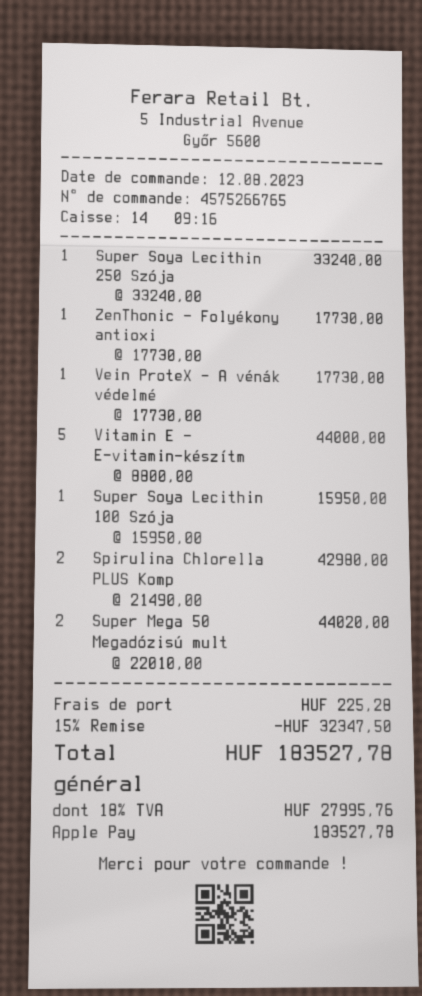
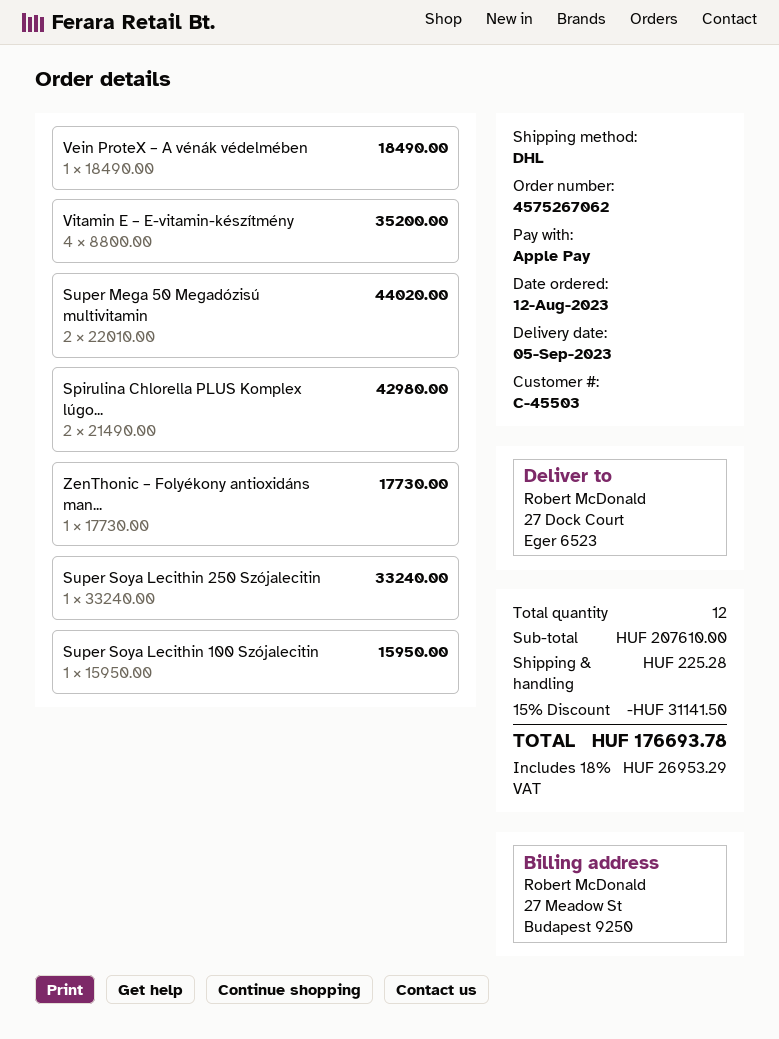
order number: 4575266765 -> 4575267062
Vein ProteX – A vénák védelmé: 1 x 17730.00 = 17730.00 -> 1 x 18490.00 = 18490.00
Vitamin E – E-vitamin-készítm: 5 x 8800.00 = 44000.00 -> 4 x 8800.00 = 35200.00
discount: 15% = 32347.50 -> 15% = 31141.50
tax: 18% = 27995.76 -> 18% = 26953.29
total: 183527.78 -> 176693.78

